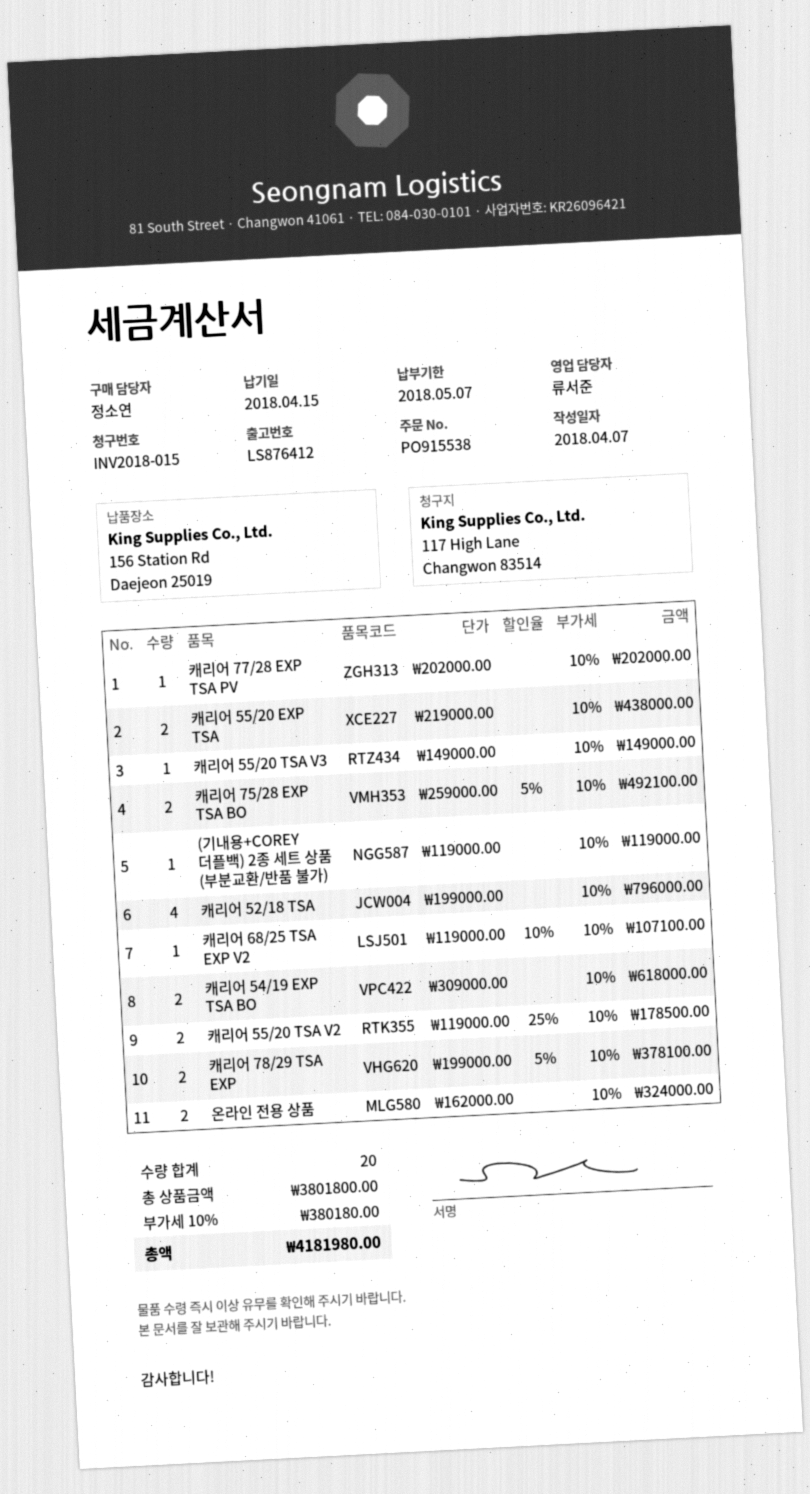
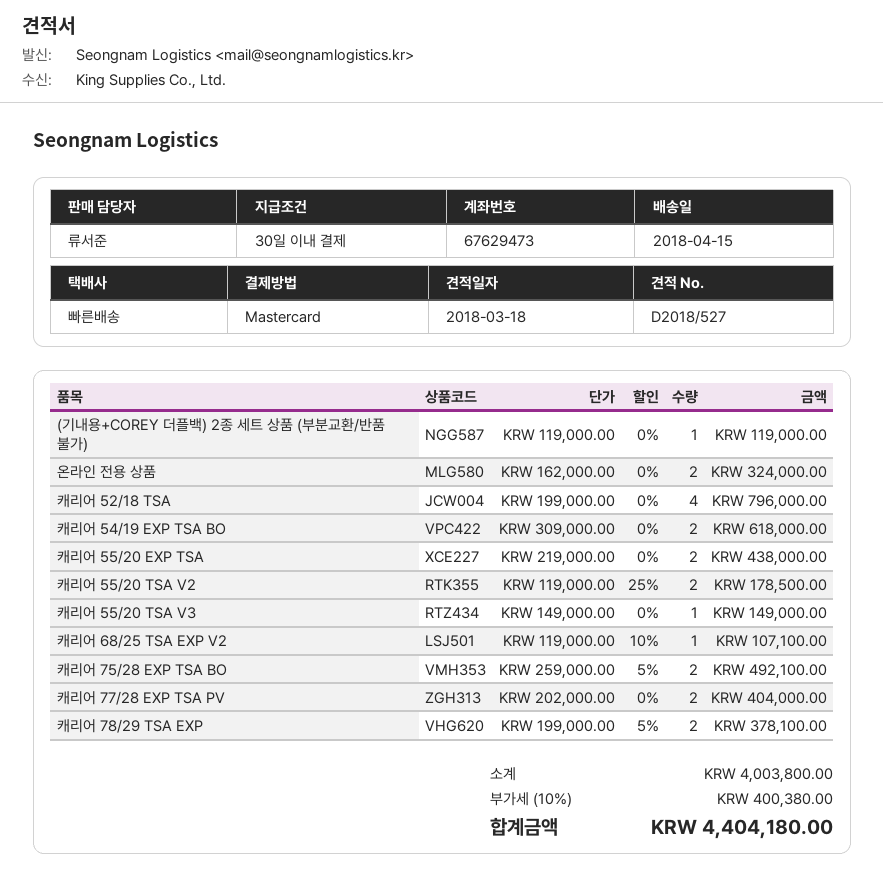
캐리어 77/28 EXP TSA PV: 1 x 202000.00 = 202000.00 -> 2 x 202000.00 = 404000.00
subtotal: 3801800.00 -> 4003800.00
tax: 10% = 380180.00 -> 10% = 400380.00
total: 4181980.00 -> 4404180.00

